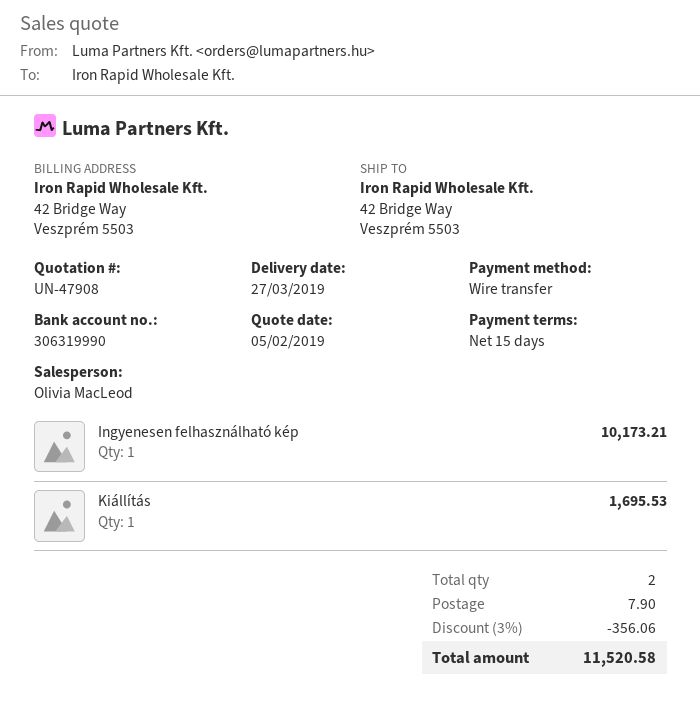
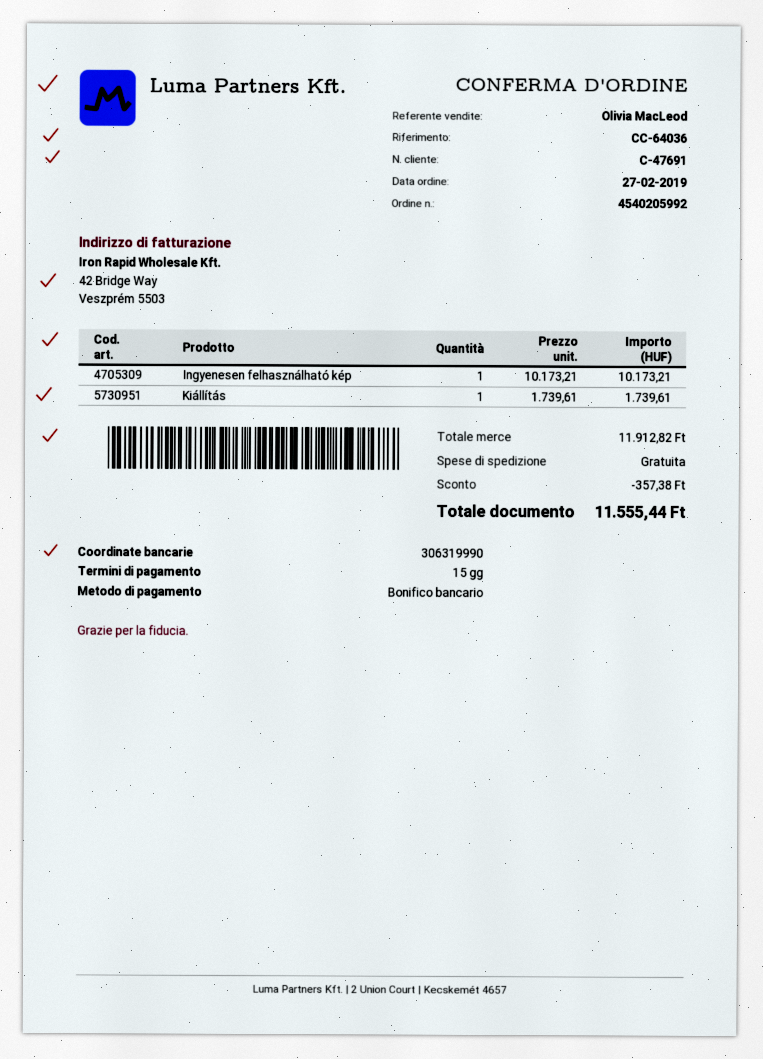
Kiállítás: 1 for 1695.53 -> 1 for 1739.61
discount: 356.06 -> 357.38
shipping: 7.90 -> 0.00
total: 11520.58 -> 11555.44

